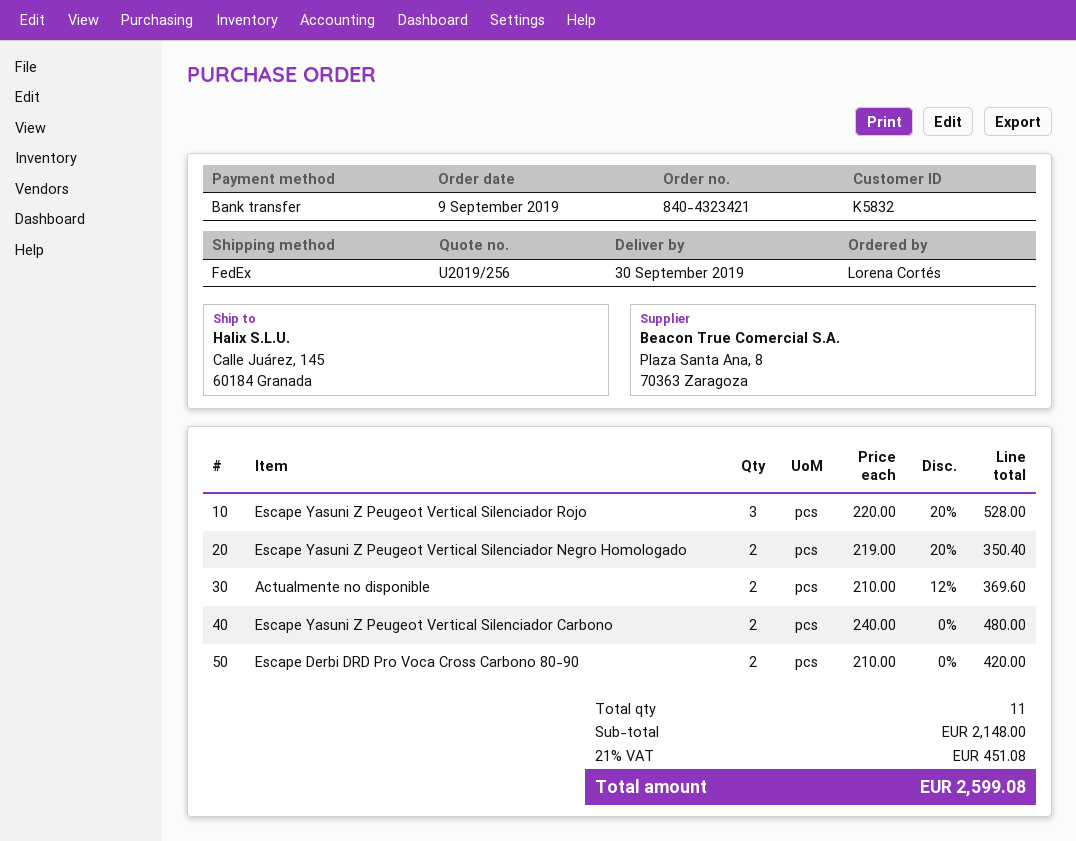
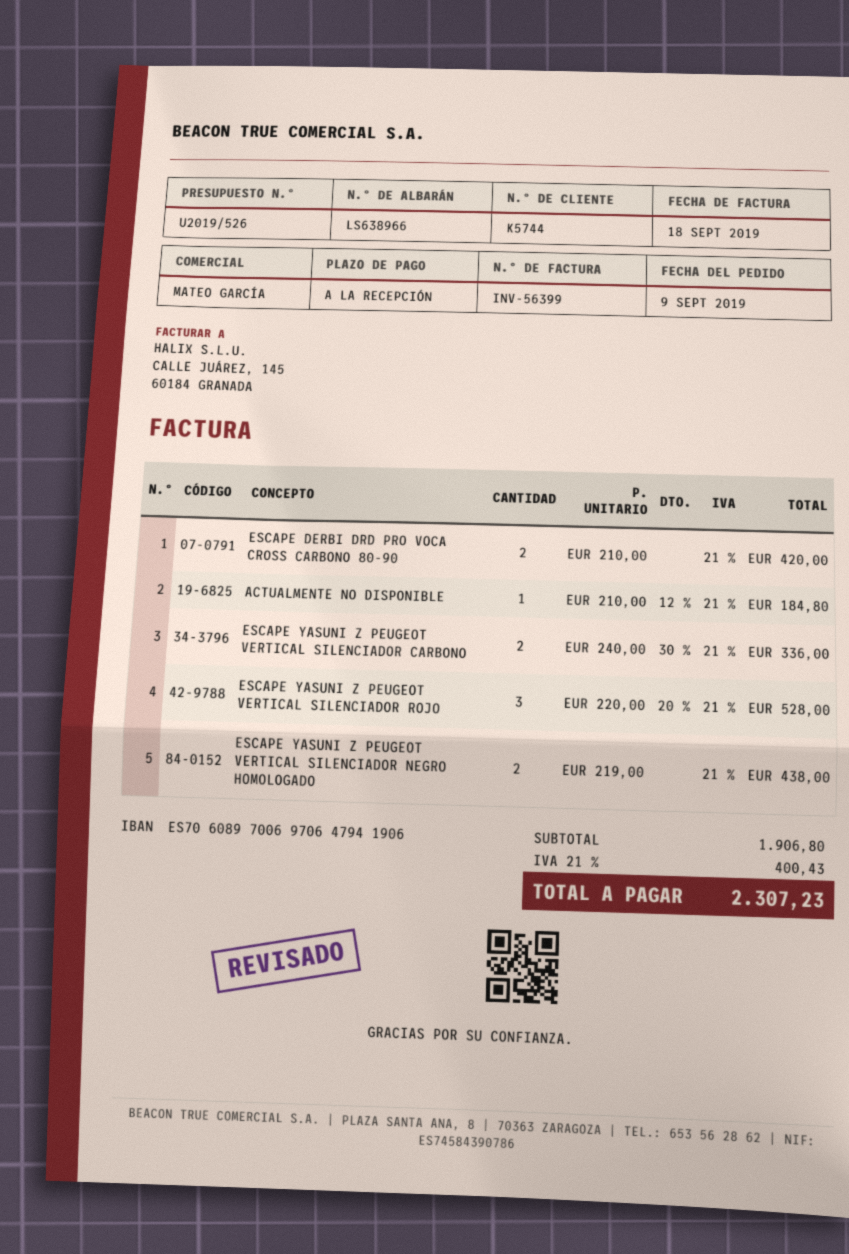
quote number: U2019/256 -> U2019/526
customer number: K5832 -> K5744
Escape Yasuni Z Peugeot Vertical Silenciador Negro Homologado: 2 x 219.00 - 20% = 350.40 -> 2 x 219.00 = 438.00
Actualmente no disponible: 2 x 210.00 - 12% = 369.60 -> 1 x 210.00 - 12% = 184.80
Escape Yasuni Z Peugeot Vertical Silenciador Carbono: 2 x 240.00 = 480.00 -> 2 x 240.00 - 30% = 336.00
subtotal: 2148.00 -> 1906.80
tax: 21% = 451.08 -> 21% = 400.43
total: 2599.08 -> 2307.23

